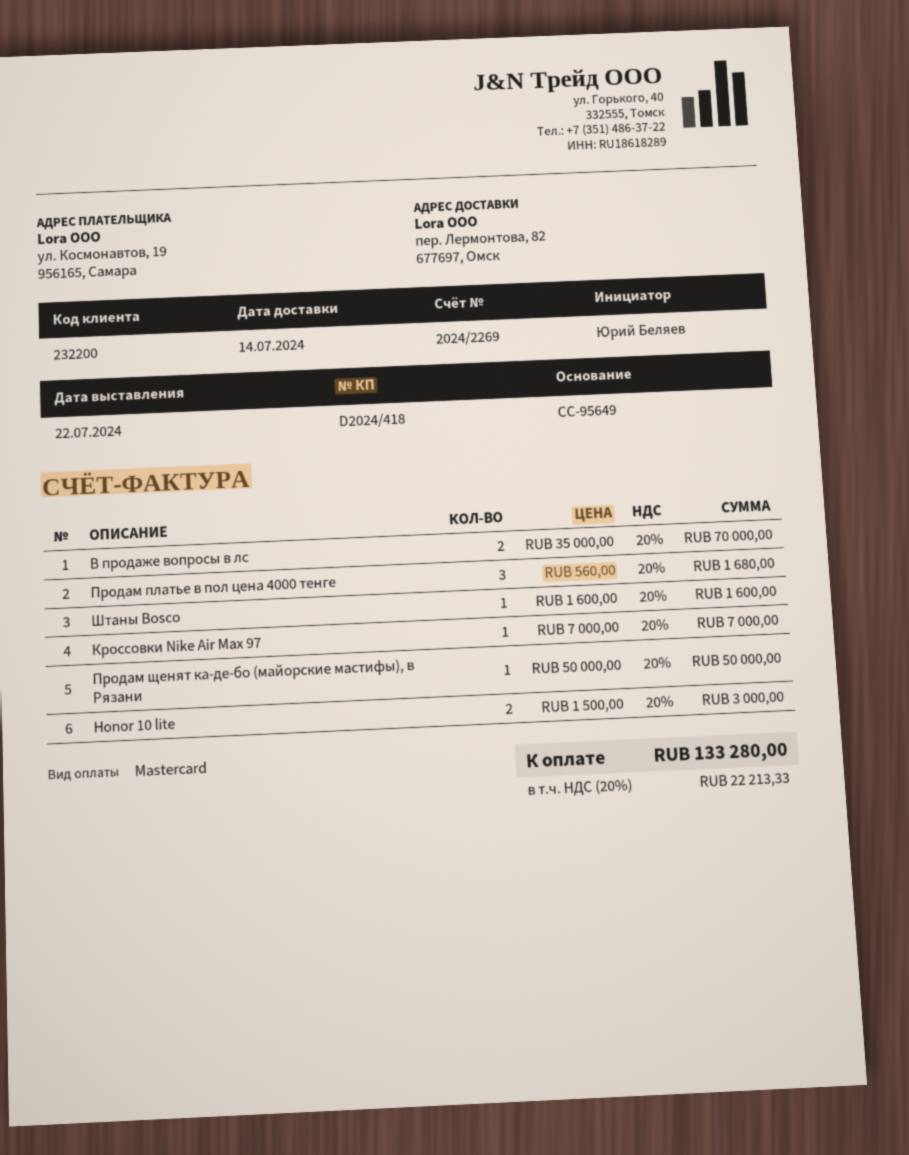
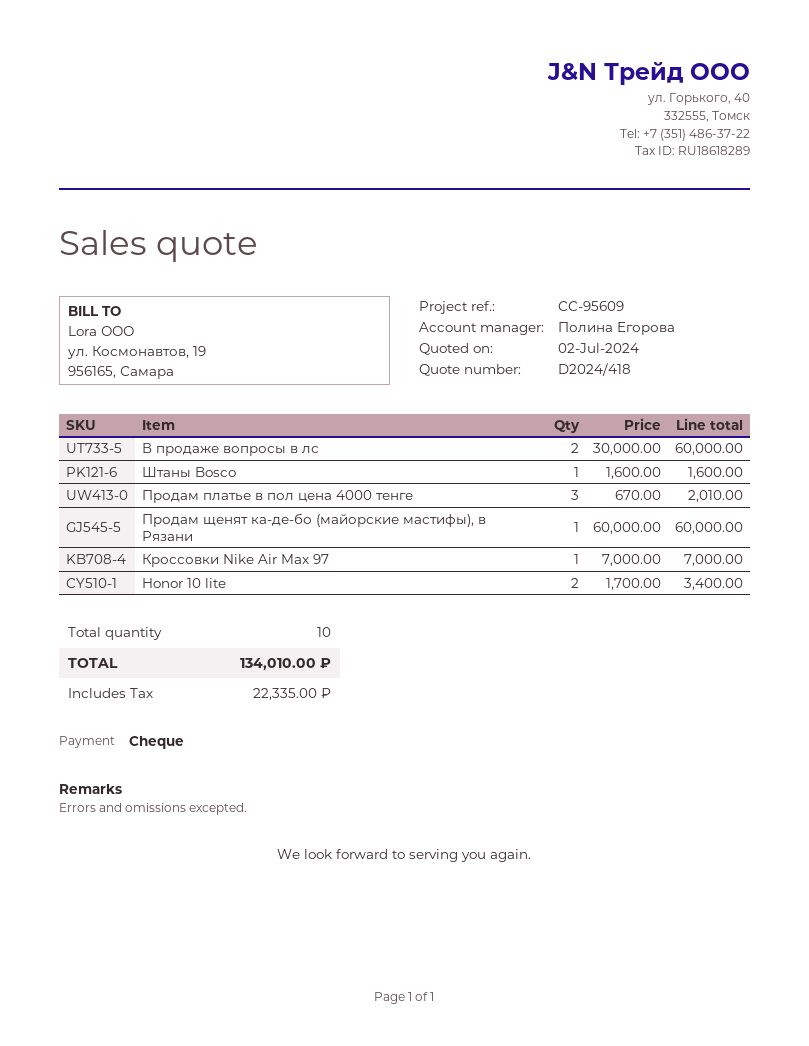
reference: CC-95649 -> CC-95609
payment method: Mastercard -> cheque
В продаже вопросы в лс: 2 x 35000.00 = 70000.00 -> 2 x 30000.00 = 60000.00
Продам платье в пол цена 4000 тенге: 3 x 560.00 = 1680.00 -> 3 x 670.00 = 2010.00
Продам щенят ка-де-бо (майорские мастифы), в Рязани: 1 x 50000.00 = 50000.00 -> 1 x 60000.00 = 60000.00
Honor 10 lite: 2 x 1500.00 = 3000.00 -> 2 x 1700.00 = 3400.00
tax: 22213.33 -> 22335.00
total: 133280.00 -> 134010.00

